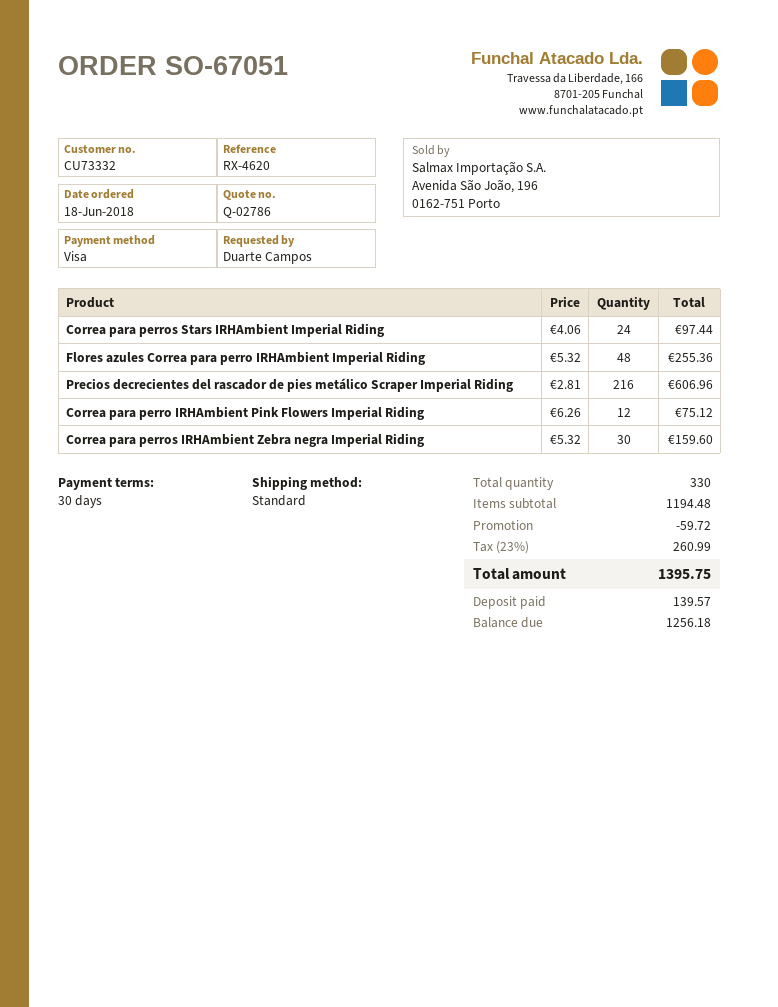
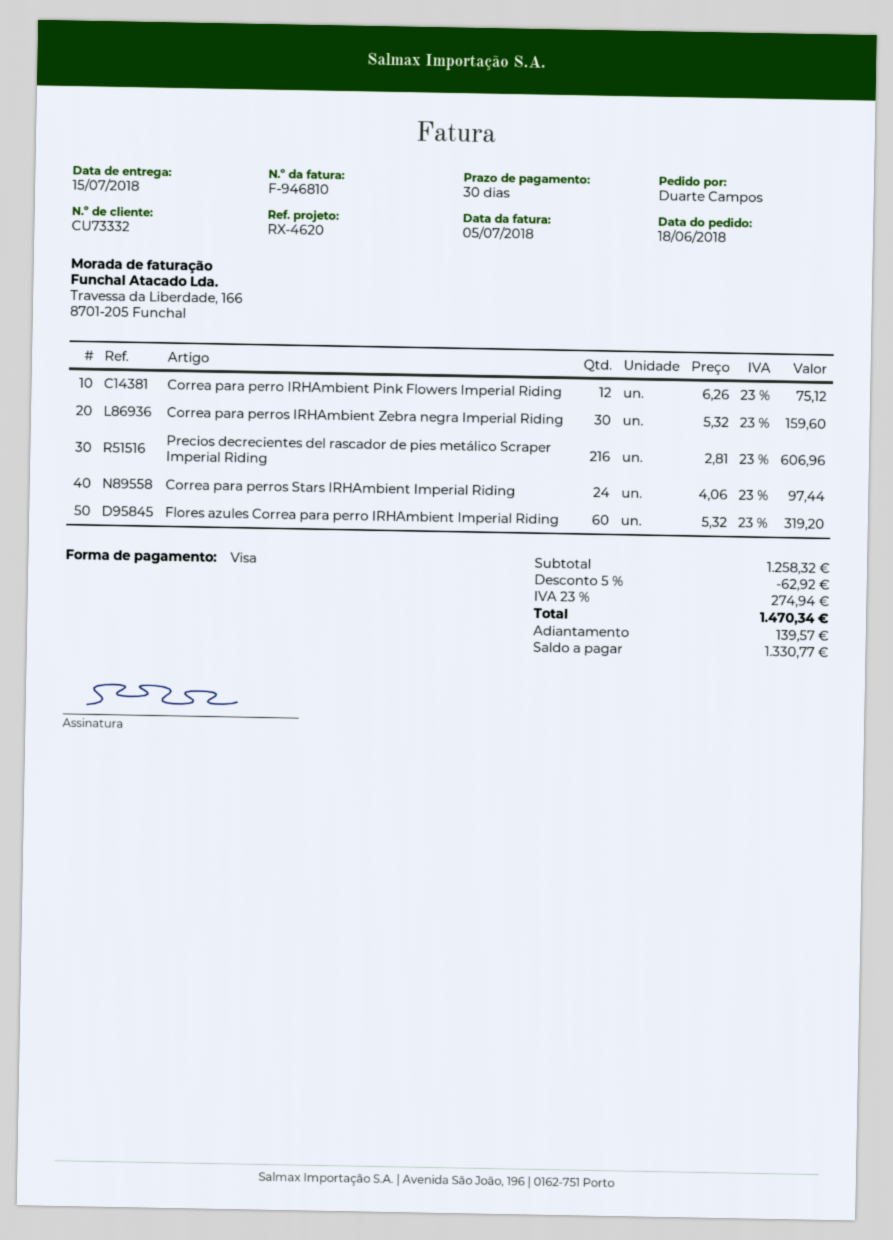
Flores azules Correa para perro IRHAmbient Imperial Riding: 48 x 5.32 = 255.36 -> 60 x 5.32 = 319.20
subtotal: 1194.48 -> 1258.32
discount: 59.72 -> 62.92
tax: 23% = 260.99 -> 23% = 274.94
total: 1395.75 -> 1470.34
balance: 1256.18 -> 1330.77

